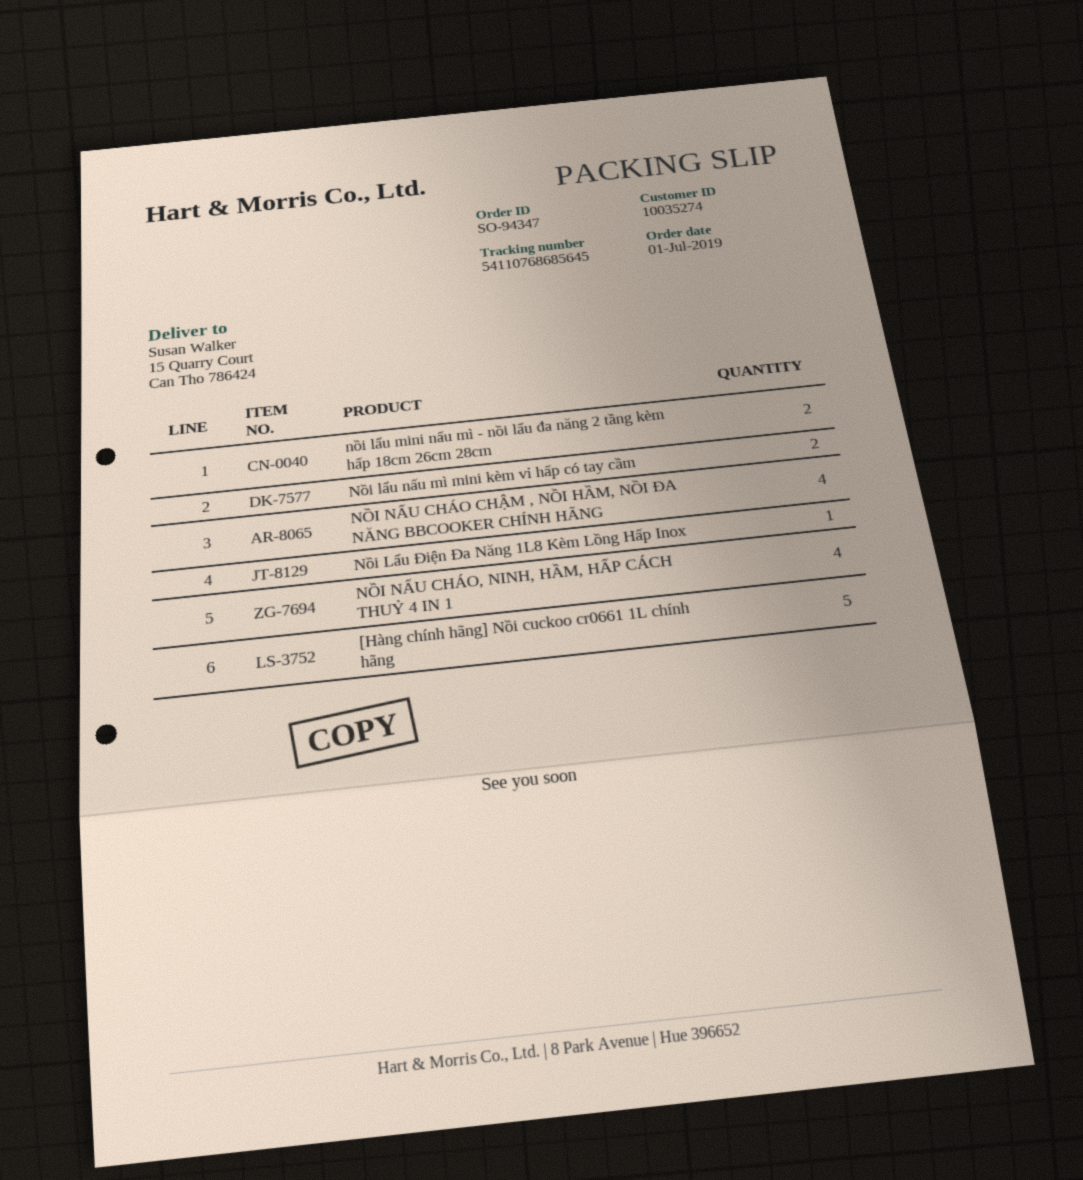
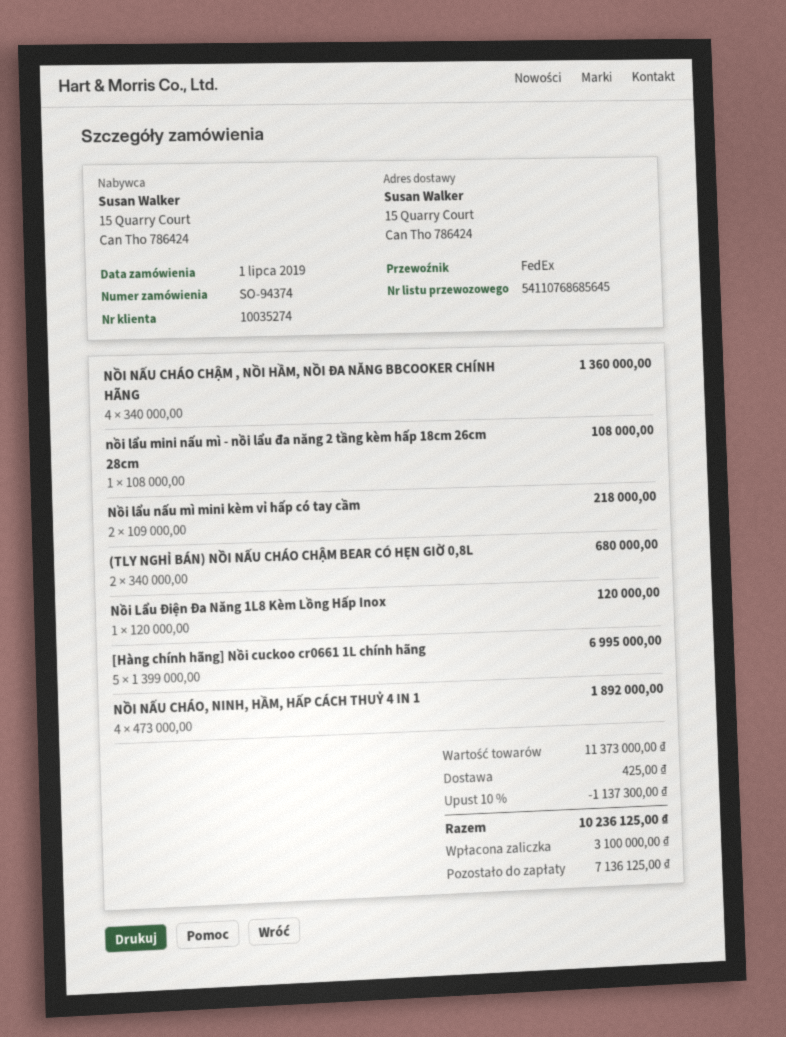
order number: SO-94347 -> SO-94374
nồi lẩu mini nấu mì - nồi lẩu đa năng 2 tầng kèm hấp 18cm 26cm 28cm: 2 -> 1
(TLY NGHỈ BÁN) NỒI NẤU CHÁO CHẬM BEAR CÓ HẸN GIỜ 0,8L: none -> 2

